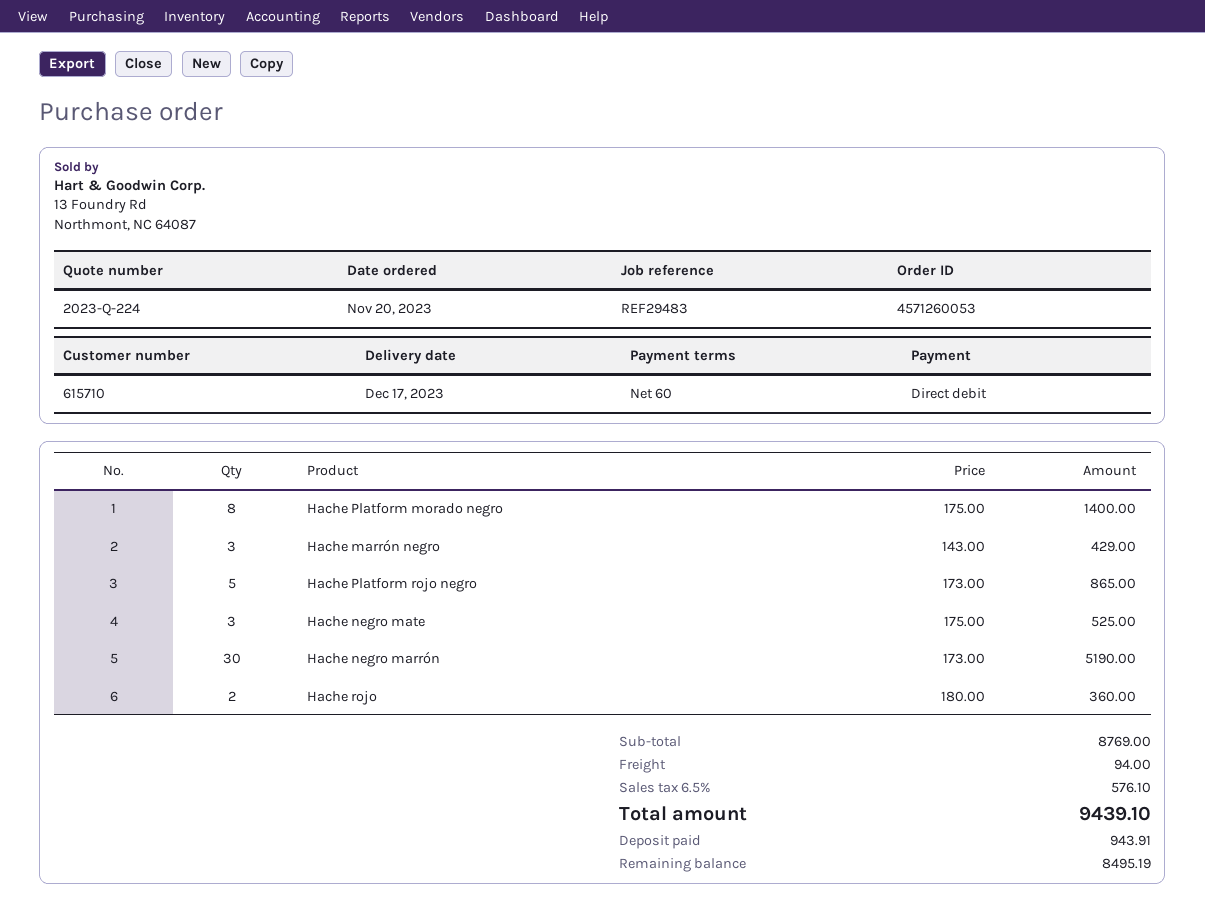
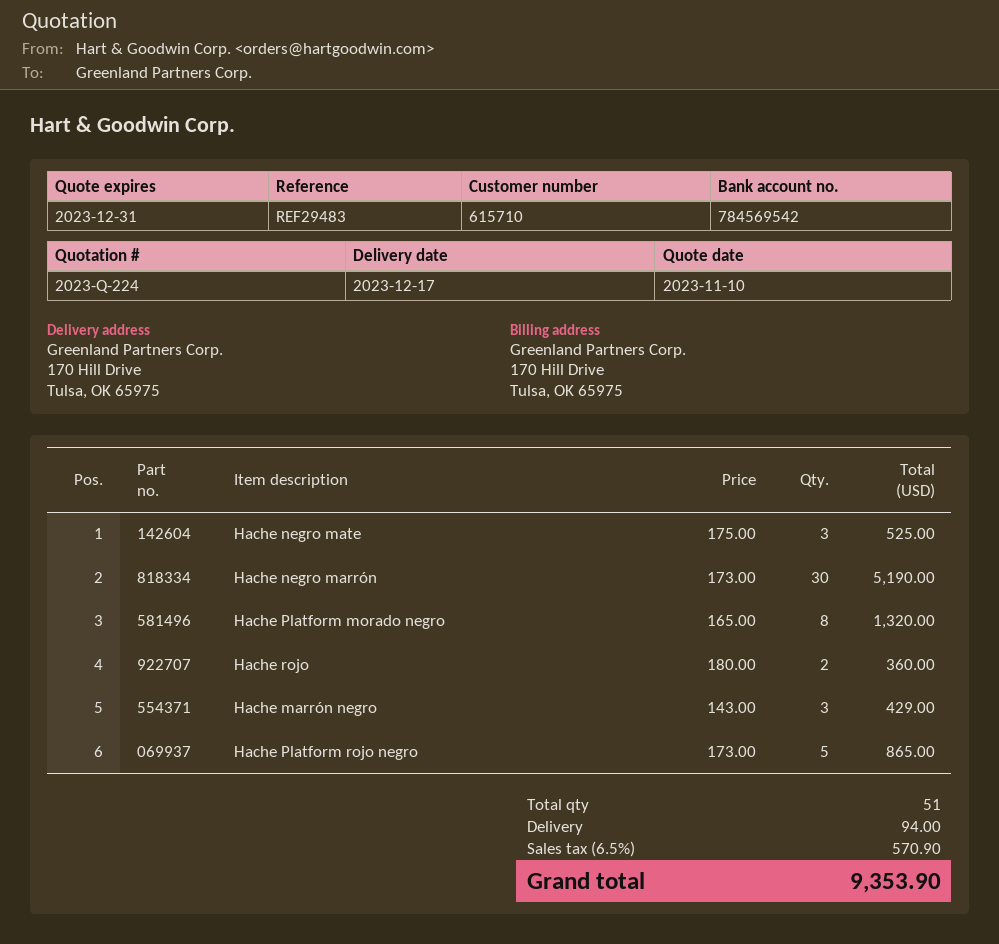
Hache Platform morado negro: 8 x 175.00 = 1400.00 -> 8 x 165.00 = 1320.00
tax: 6.5% = 576.10 -> 6.5% = 570.90
total: 9439.10 -> 9353.90

